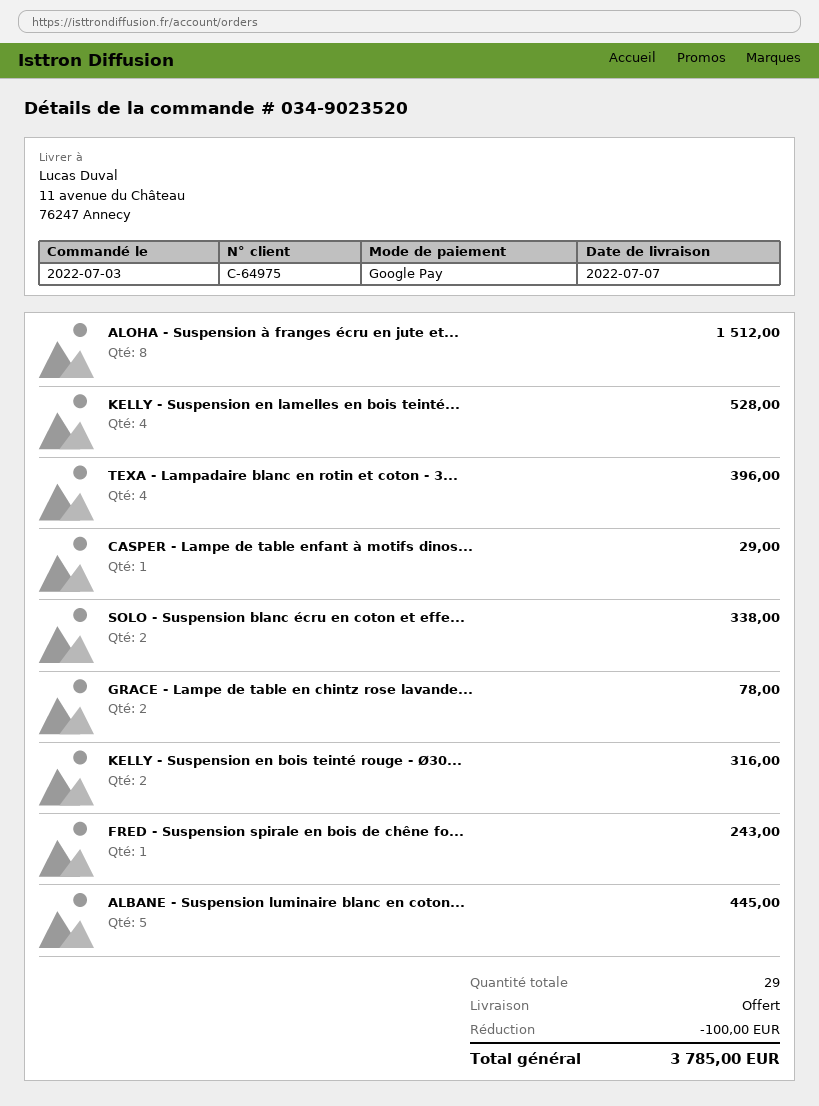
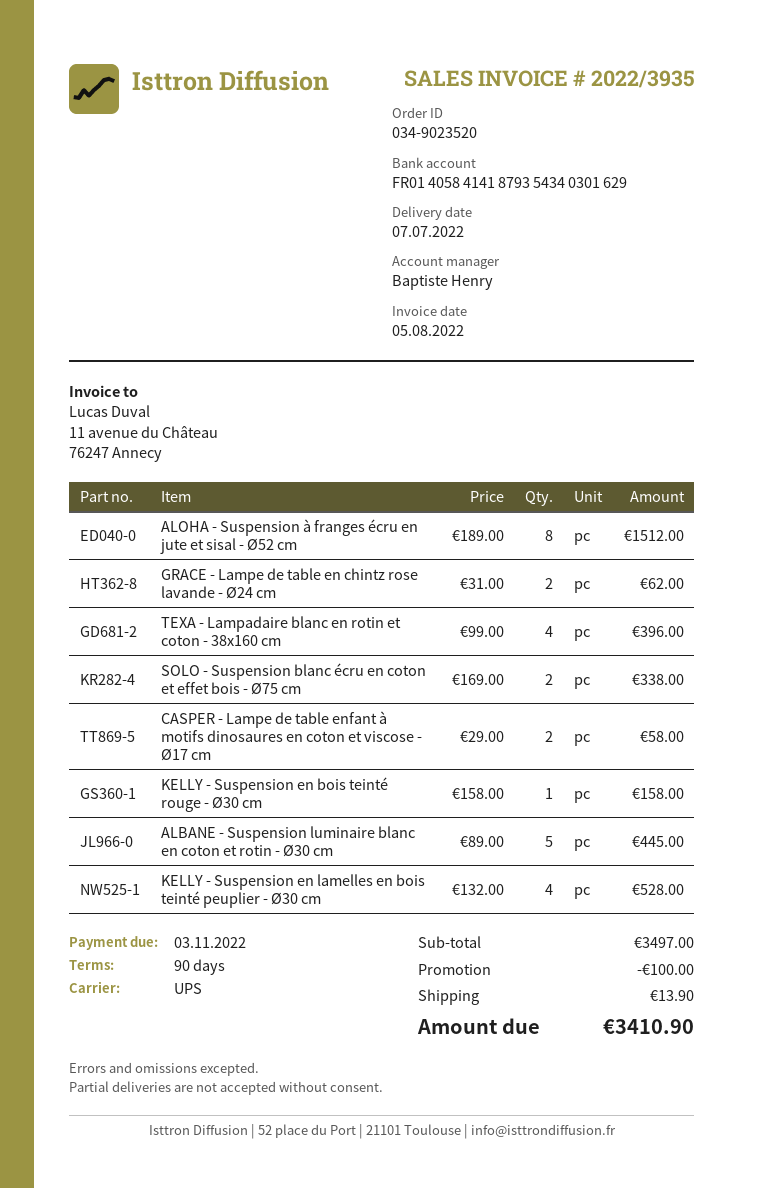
CASPER - Lampe de table enfant à motifs dinos...: 1 for 29.00 -> 2 for 58.00
GRACE - Lampe de table en chintz rose lavande...: 2 for 78.00 -> 2 for 62.00
KELLY - Suspension en bois teinté rouge - Ø30...: 2 for 316.00 -> 1 for 158.00
FRED - Suspension spirale en bois de chêne fo...: 1 for 243.00 -> none
shipping: 0.00 -> 13.90
total: 3785.00 -> 3410.90

